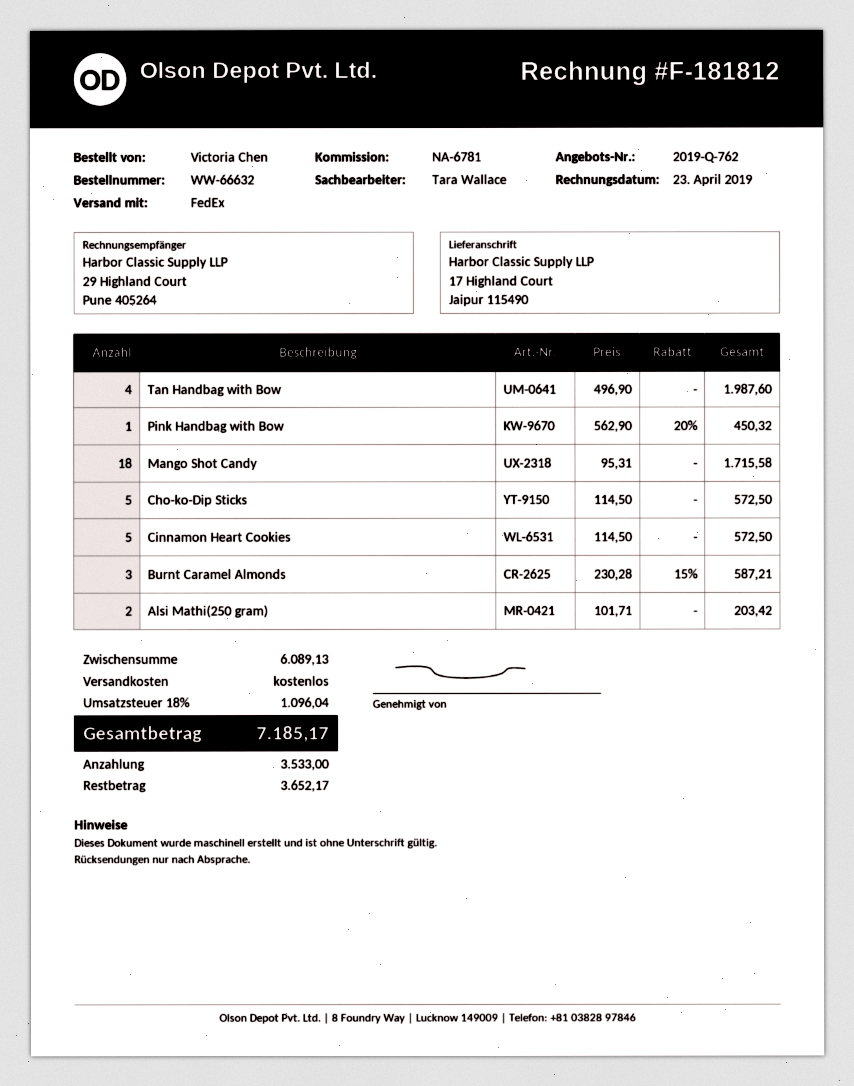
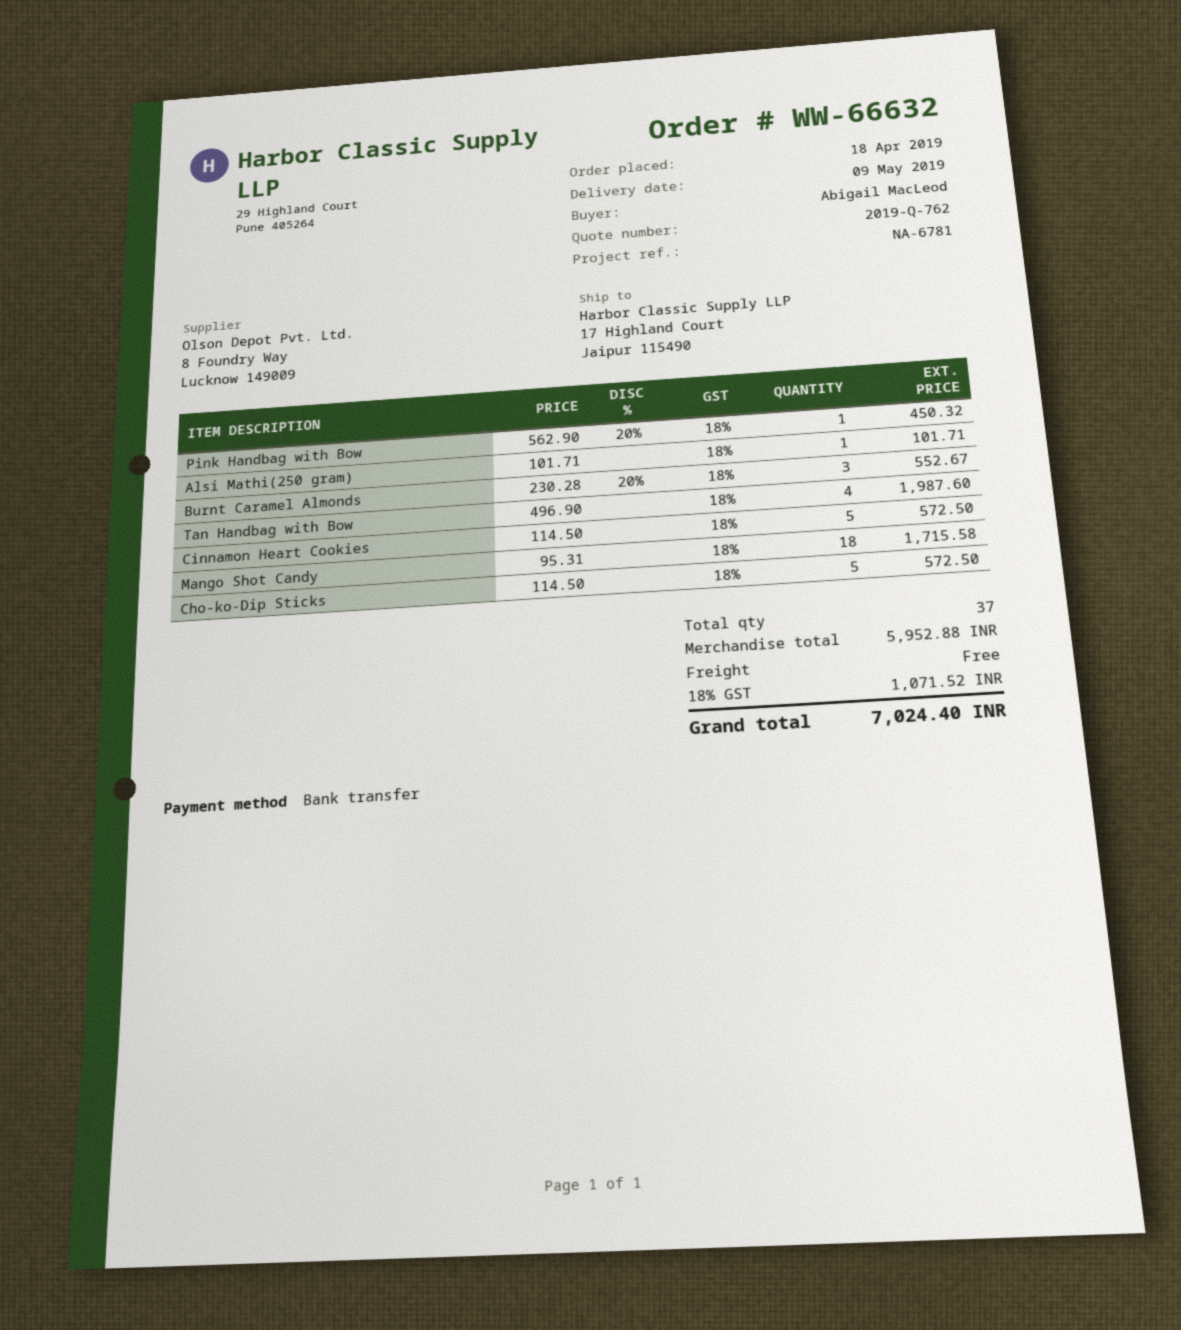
ordered by: Victoria Chen -> Abigail MacLeod
Burnt Caramel Almonds: 3 x 230.28 - 15% = 587.21 -> 3 x 230.28 - 20% = 552.67
Alsi Mathi(250 gram): 2 x 101.71 = 203.42 -> 1 x 101.71 = 101.71
subtotal: 6089.13 -> 5952.88
tax: 18% = 1096.04 -> 18% = 1071.52
total: 7185.17 -> 7024.40

